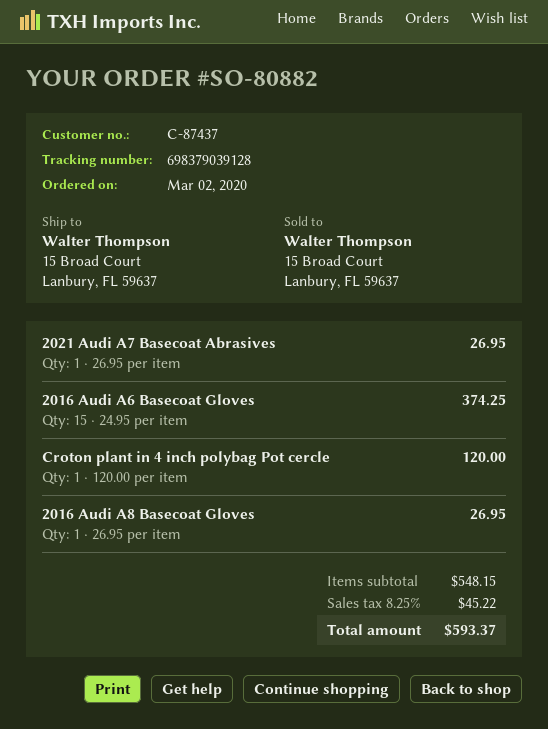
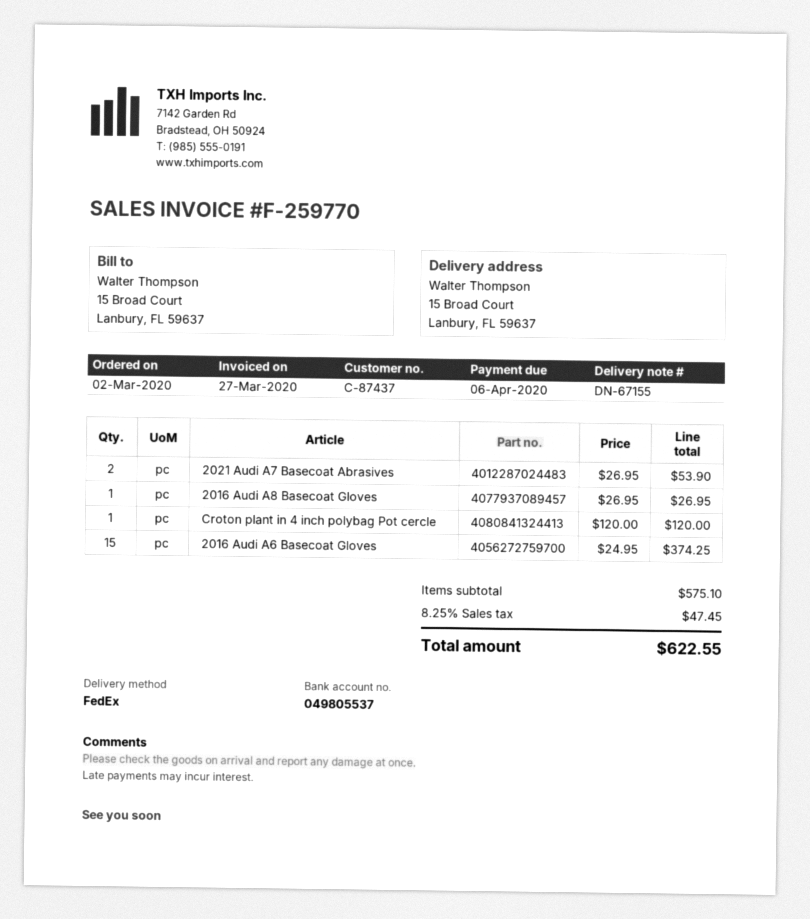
2021 Audi A7 Basecoat Abrasives: 1 x 26.95 = 26.95 -> 2 x 26.95 = 53.90
subtotal: 548.15 -> 575.10
tax: 8.25% = 45.22 -> 8.25% = 47.45
total: 593.37 -> 622.55

